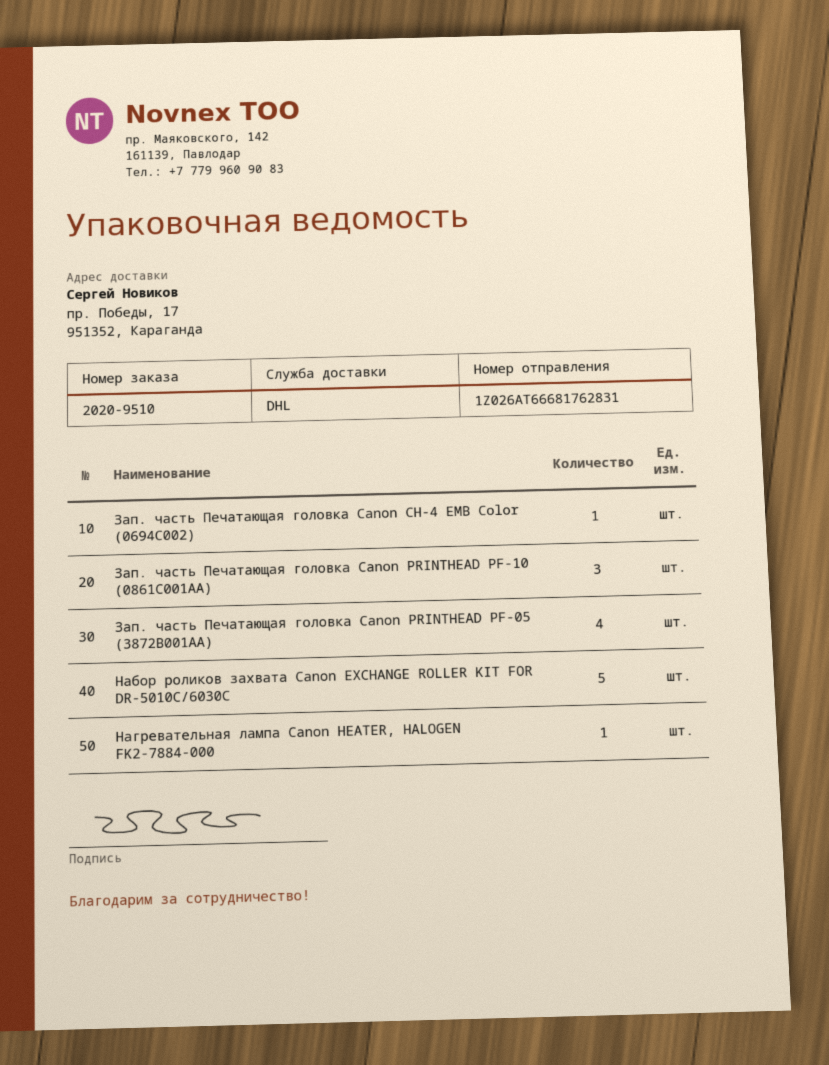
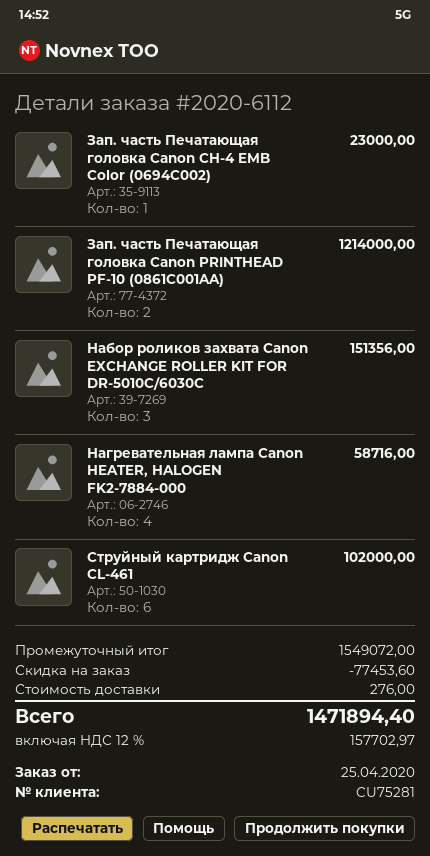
order number: 2020-9510 -> 2020-6112
Зап. часть Печатающая головка Canon PRINTHEAD PF-10 (0861C001AA): 3 -> 2
Зап. часть Печатающая головка Canon PRINTHEAD PF-05 (3872B001AA): 4 -> none
Набор роликов захвата Canon EXCHANGE ROLLER KIT FOR DR-5010C/6030C: 5 -> 3
Нагревательная лампа Canon HEATER, HALOGEN FK2-7884-000: 1 -> 4
Струйный картридж Canon CL-461: none -> 6

